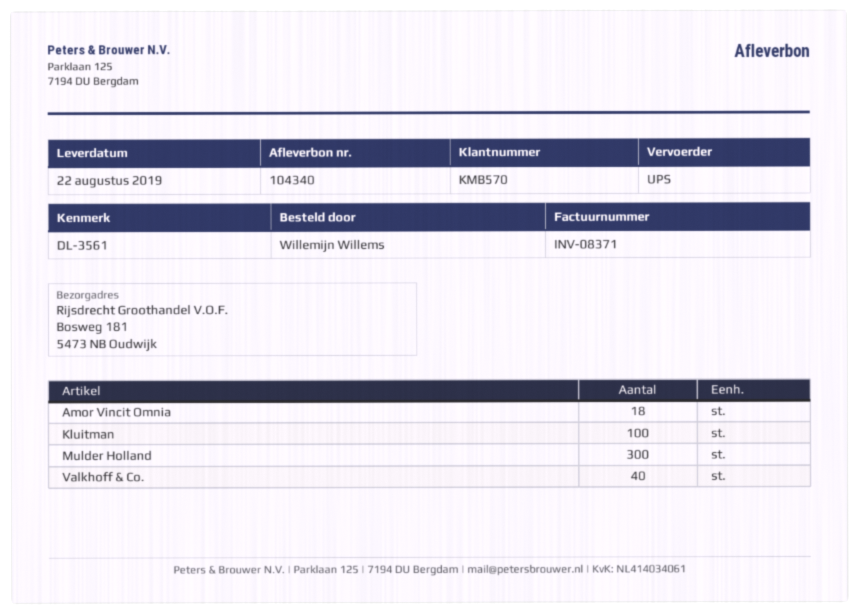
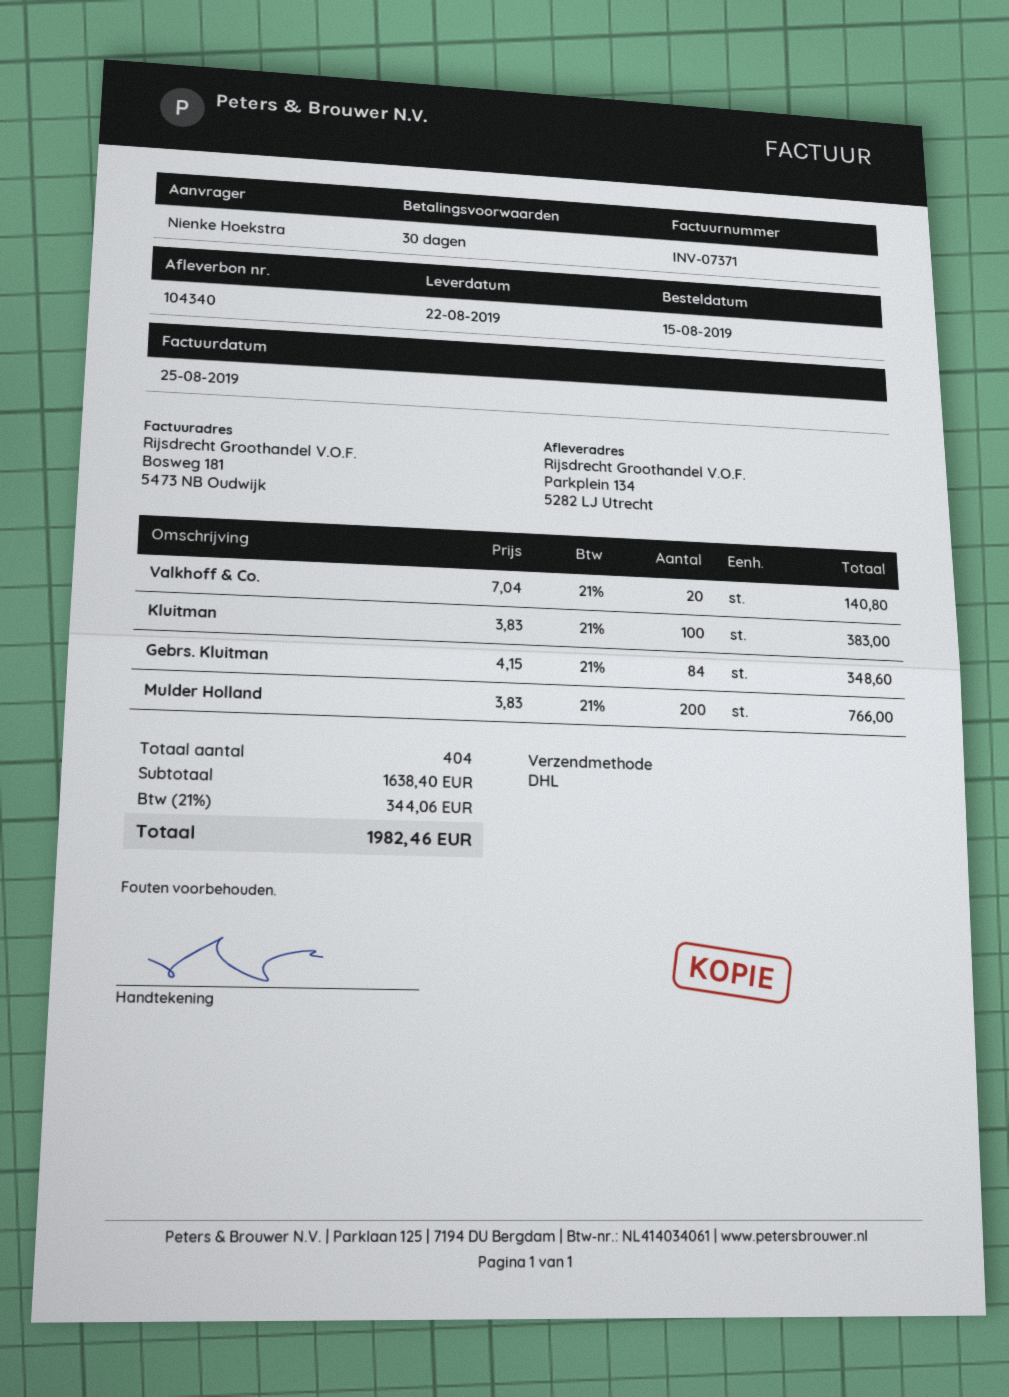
invoice number: INV-08371 -> INV-07371
ordered by: Willemijn Willems -> Nienke Hoekstra
shipping method: UPS -> DHL
ship to: Bosweg 181, 5473 NB Oudwijk -> Parkplein 134, 5282 LJ Utrecht
Amor Vincit Omnia: 18 -> none
Mulder Holland: 300 -> 200
Valkhoff & Co.: 40 -> 20
Gebrs. Kluitman: none -> 84

